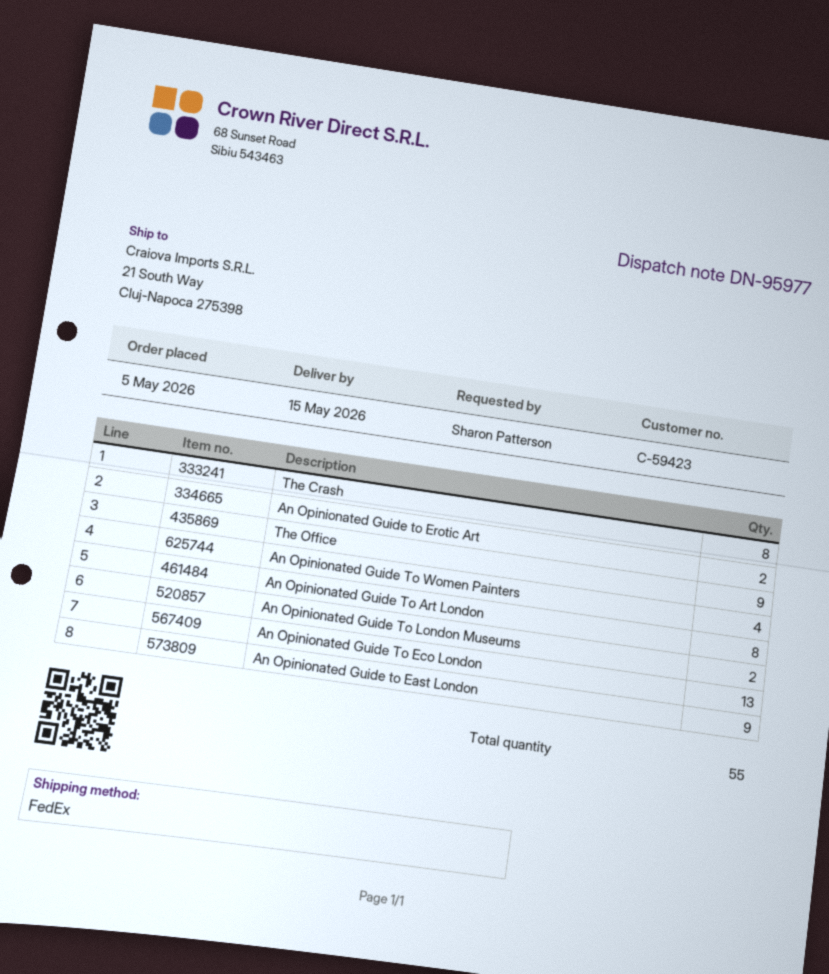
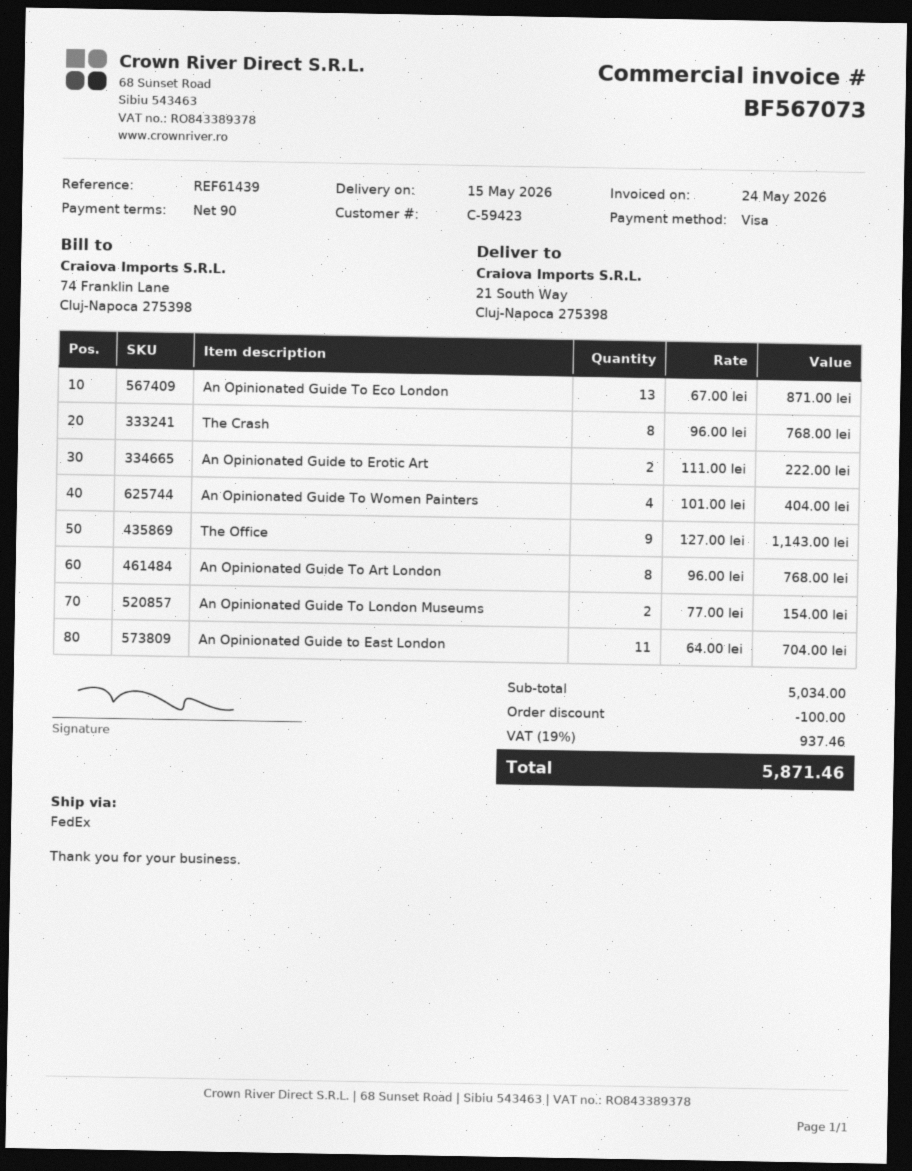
An Opinionated Guide to East London: 9 -> 11

